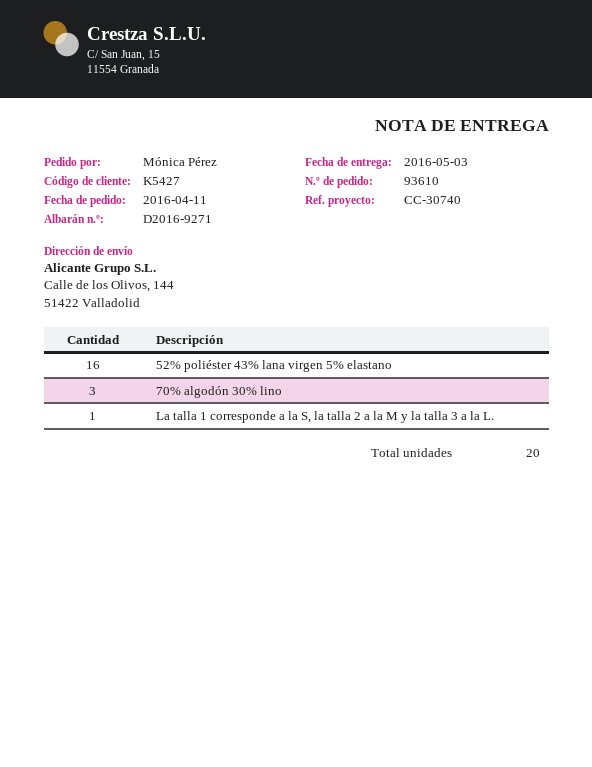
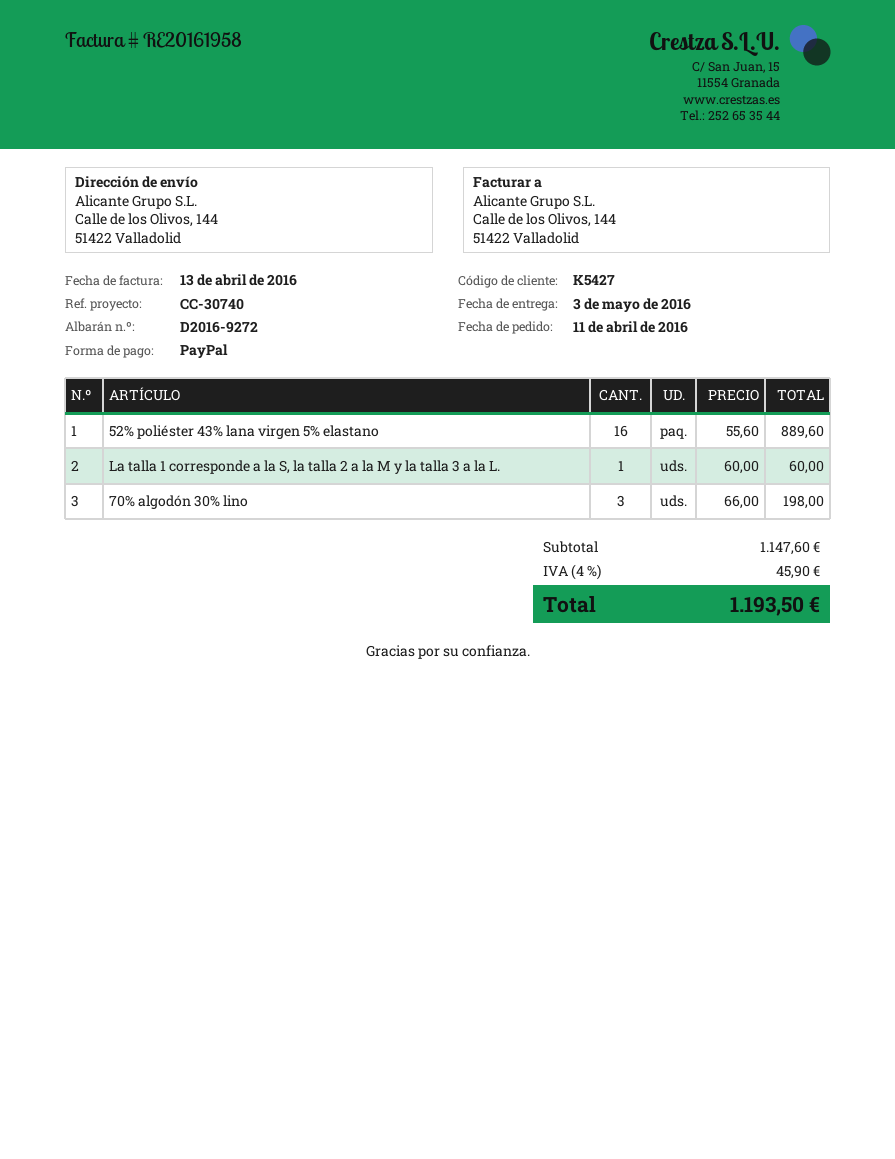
delivery note number: D2016-9271 -> D2016-9272

